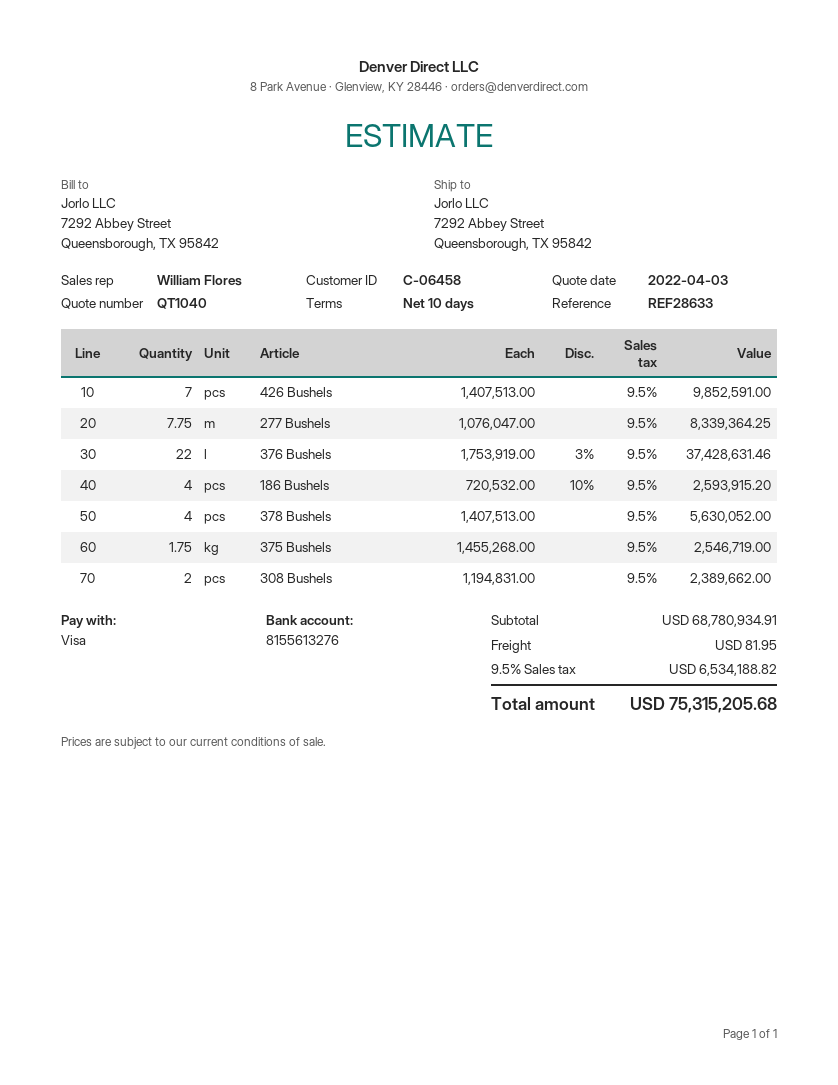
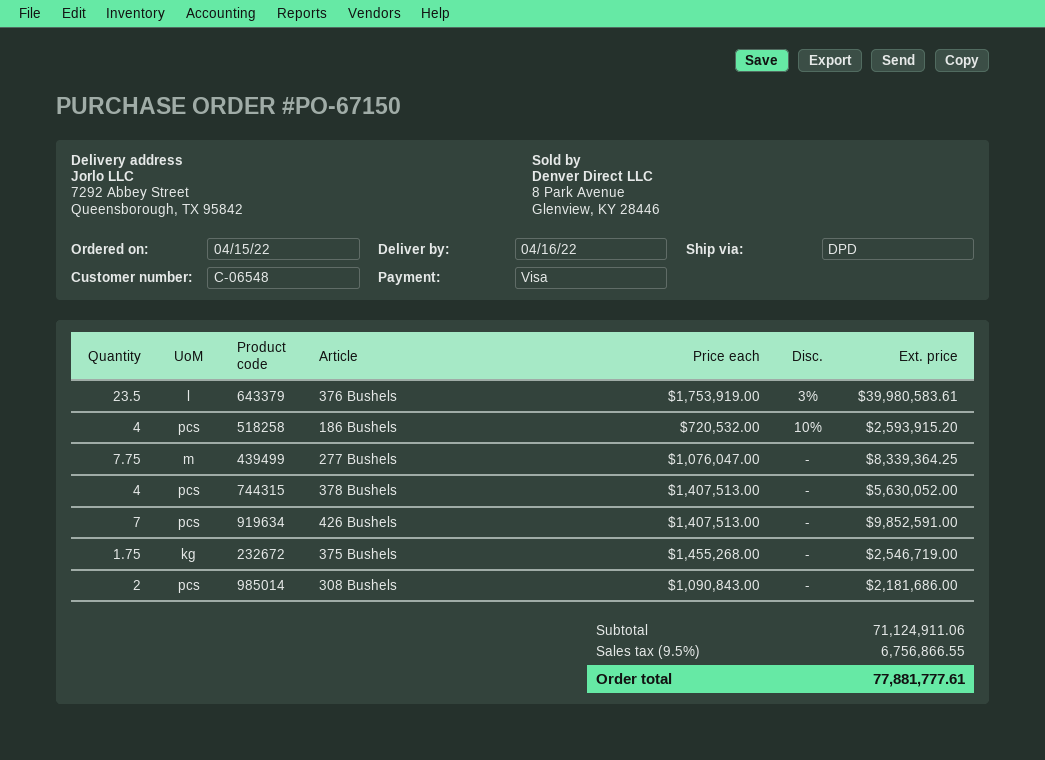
customer number: C-06458 -> C-06548
376 Bushels: 22 x 1753919.00 - 3% = 37428631.46 -> 23.5 x 1753919.00 - 3% = 39980583.61
308 Bushels: 2 x 1194831.00 = 2389662.00 -> 2 x 1090843.00 = 2181686.00
subtotal: 68780934.91 -> 71124911.06
shipping: 81.95 -> none
tax: 9.5% = 6534188.82 -> 9.5% = 6756866.55
total: 75315205.68 -> 77881777.61

